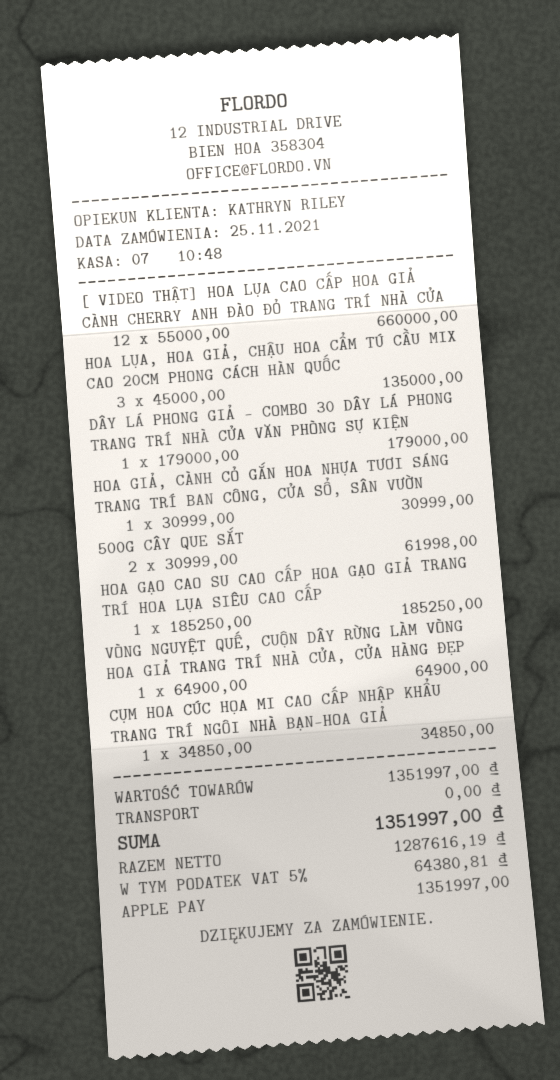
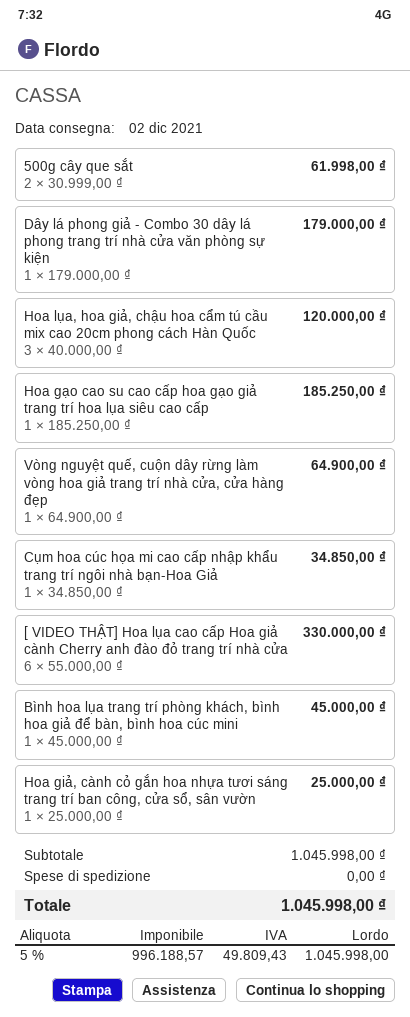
[ VIDEO THẬT] HOA LỤA CAO CẤP HOA GIẢ CÀNH CHERRY ANH ĐÀO ĐỎ TRANG TRÍ NHÀ CỬA: 12 x 55000.00 = 660000.00 -> 6 x 55000.00 = 330000.00
HOA LỤA, HOA GIẢ, CHẬU HOA CẨM TÚ CẦU MIX CAO 20CM PHONG CÁCH HÀN QUỐC: 3 x 45000.00 = 135000.00 -> 3 x 40000.00 = 120000.00
HOA GIẢ, CÀNH CỎ GẮN HOA NHỰA TƯƠI SÁNG TRANG TRÍ BAN CÔNG, CỬA SỔ, SÂN VƯỜN: 1 x 30999.00 = 30999.00 -> 1 x 25000.00 = 25000.00
Bình hoa lụa trang trí phòng khách, bình hoa giả để bàn, bình hoa cúc mini: none -> 1 x 45000.00 = 45000.00
subtotal: 1351997.00 -> 1045998.00
net: 1287616.19 -> 996188.57
tax: 5% = 64380.81 -> 5% = 49809.43
total: 1351997.00 -> 1045998.00

